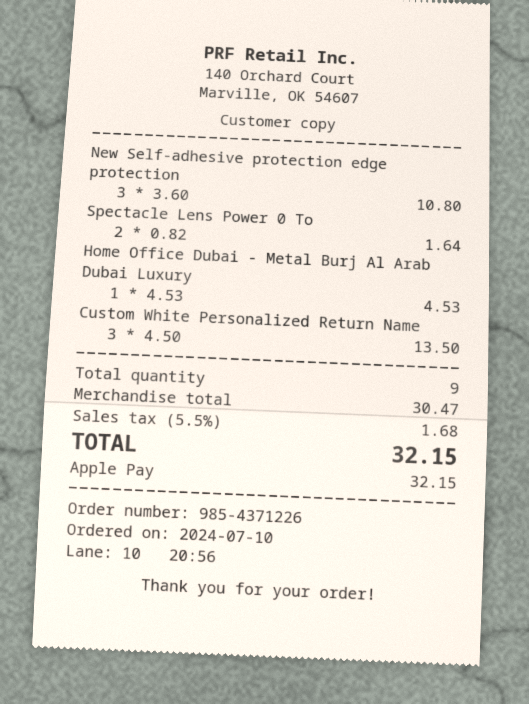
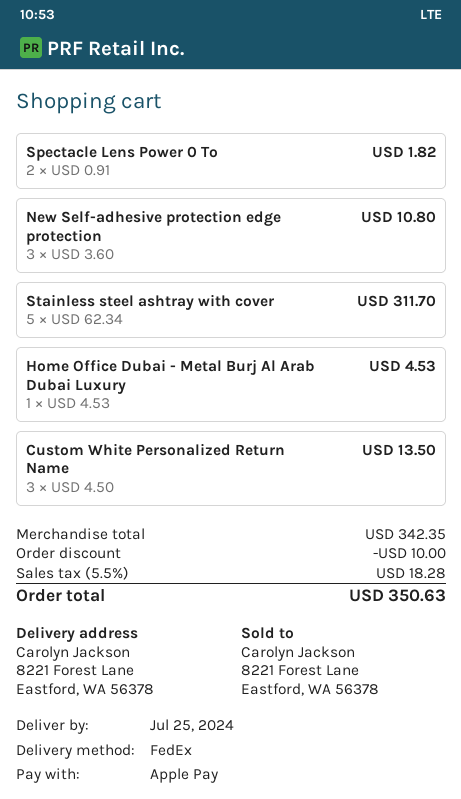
Spectacle Lens Power 0 To: 2 x 0.82 = 1.64 -> 2 x 0.91 = 1.82
Stainless steel ashtray with cover: none -> 5 x 62.34 = 311.70
subtotal: 30.47 -> 342.35
discount: none -> 10.00
tax: 5.5% = 1.68 -> 5.5% = 18.28
total: 32.15 -> 350.63

